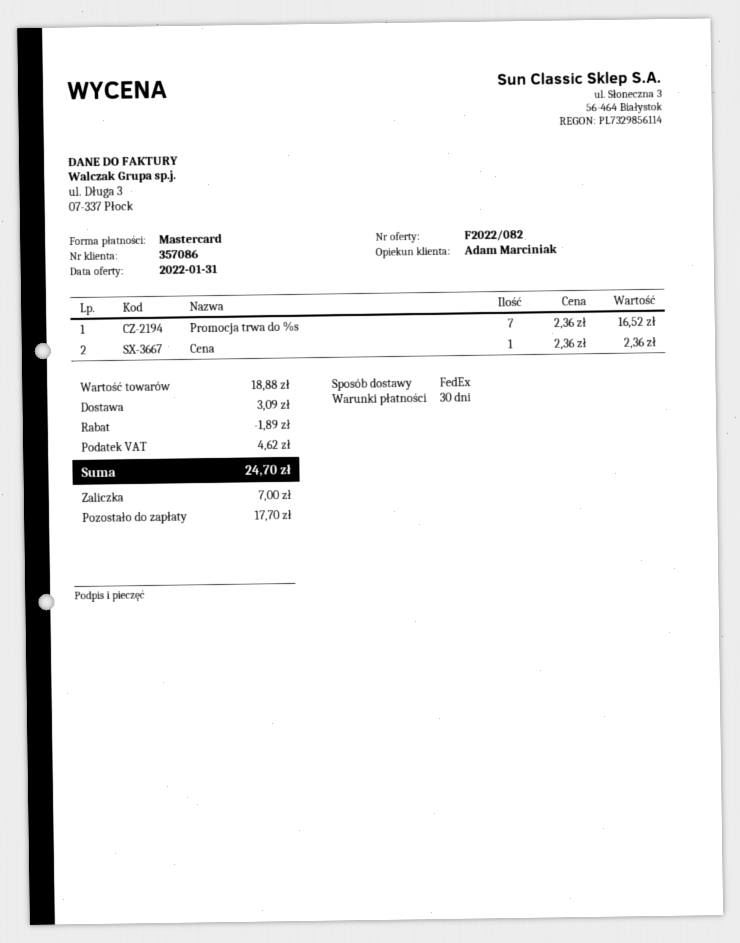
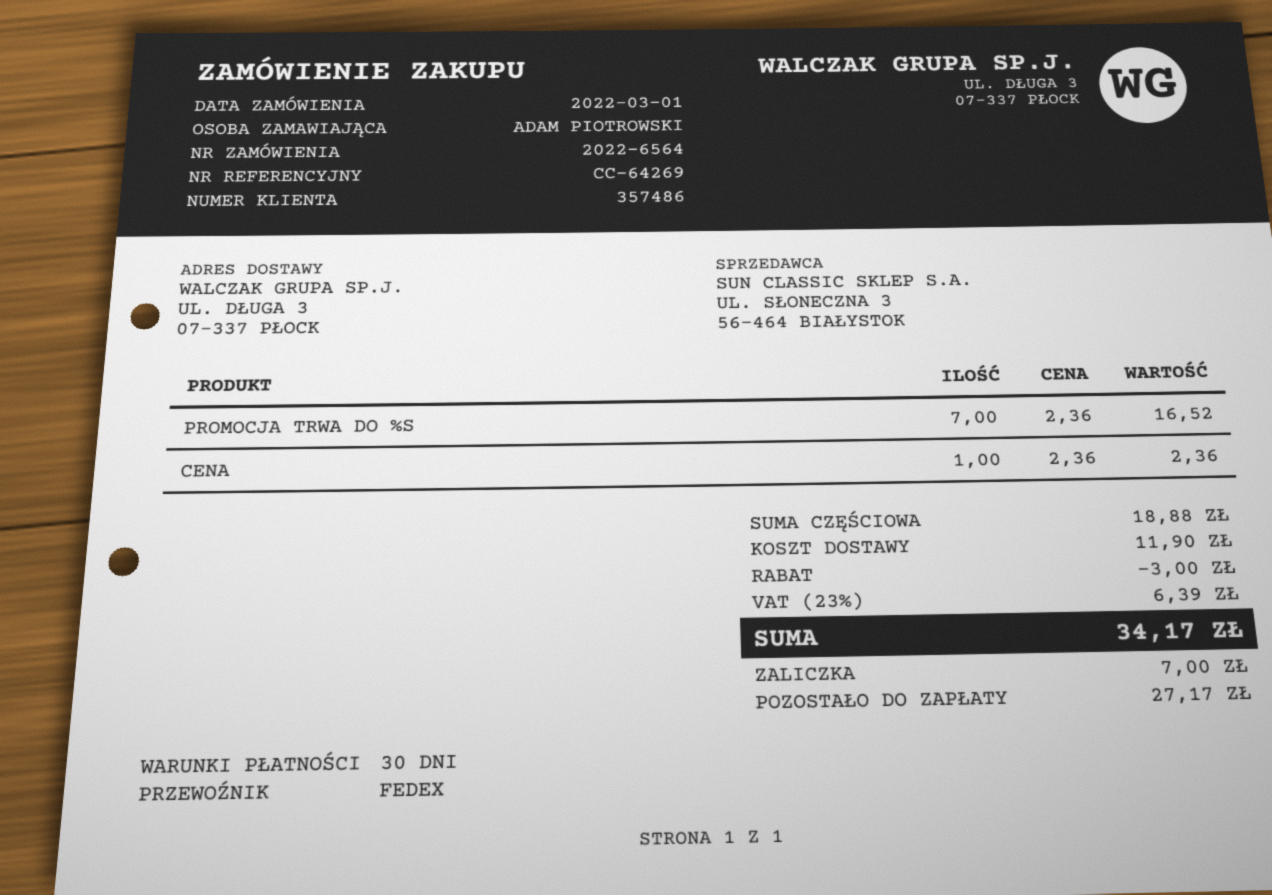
customer number: 357086 -> 357486
discount: 1.89 -> 3.00
shipping: 3.09 -> 11.90
tax: 4.62 -> 6.39
total: 24.70 -> 34.17
balance: 17.70 -> 27.17

